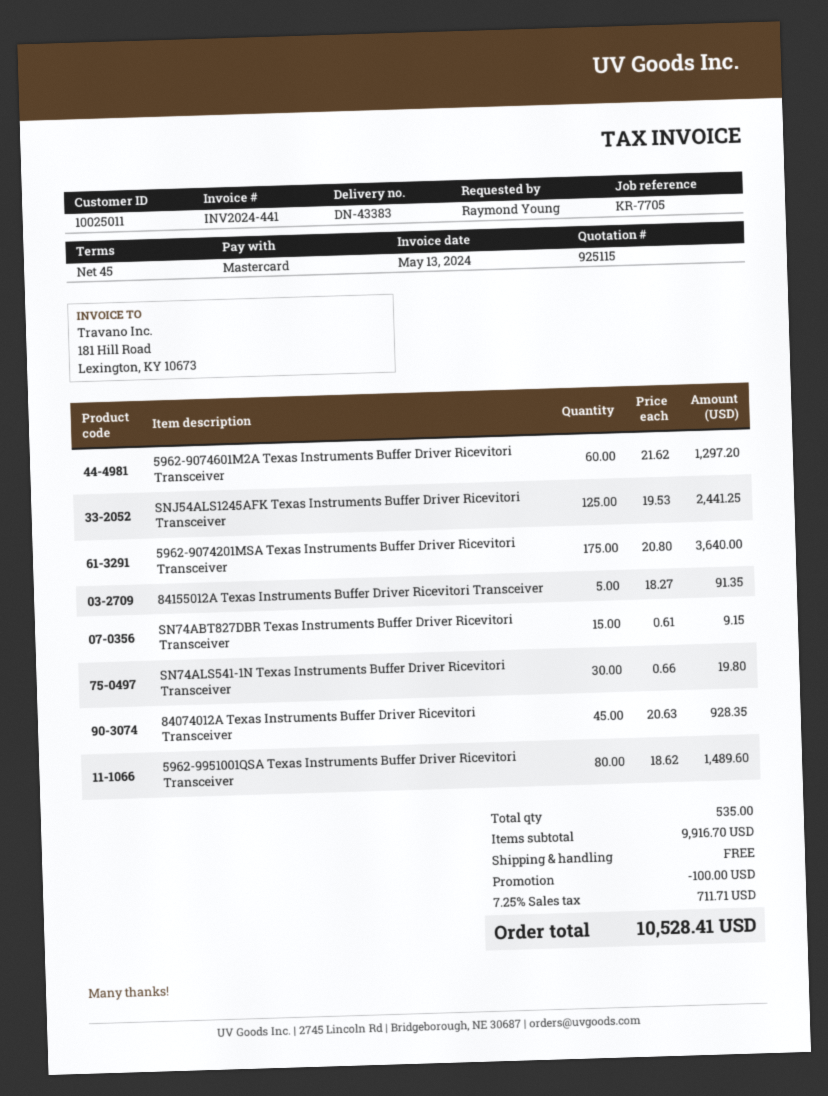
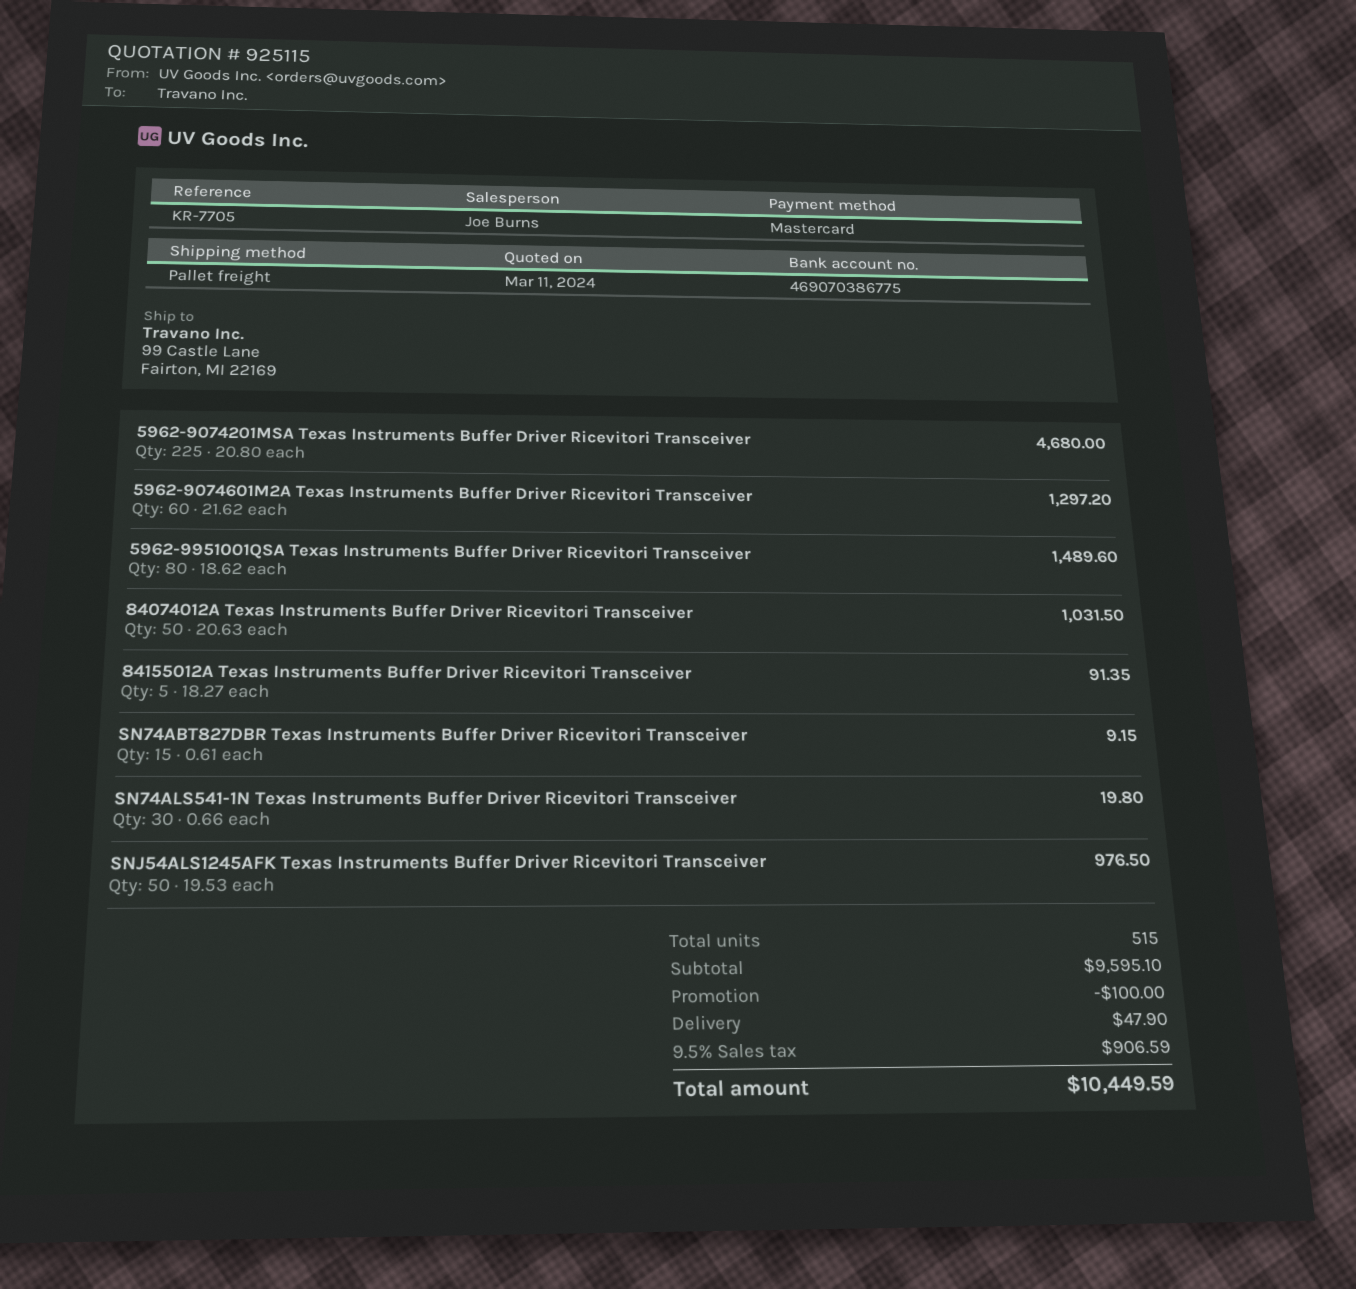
SNJ54ALS1245AFK Texas Instruments Buffer Driver Ricevitori Transceiver: 125 x 19.53 = 2441.25 -> 50 x 19.53 = 976.50
5962-9074201MSA Texas Instruments Buffer Driver Ricevitori Transceiver: 175 x 20.80 = 3640.00 -> 225 x 20.80 = 4680.00
84074012A Texas Instruments Buffer Driver Ricevitori Transceiver: 45 x 20.63 = 928.35 -> 50 x 20.63 = 1031.50
total quantity: 535 -> 515
subtotal: 9916.70 -> 9595.10
shipping: 0.00 -> 47.90
tax: 7.25% = 711.71 -> 9.5% = 906.59
total: 10528.41 -> 10449.59

